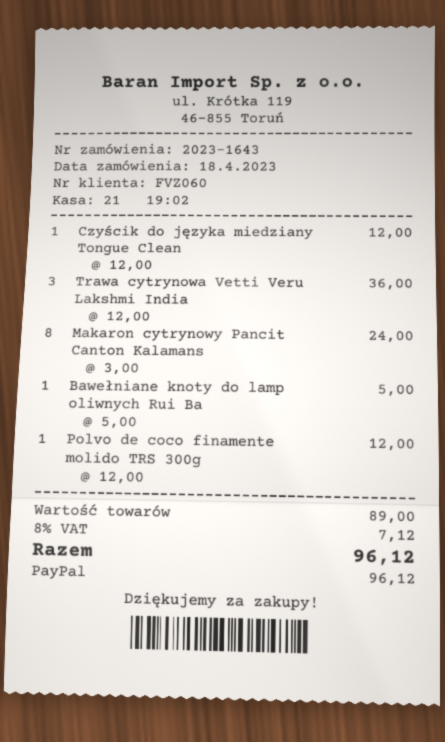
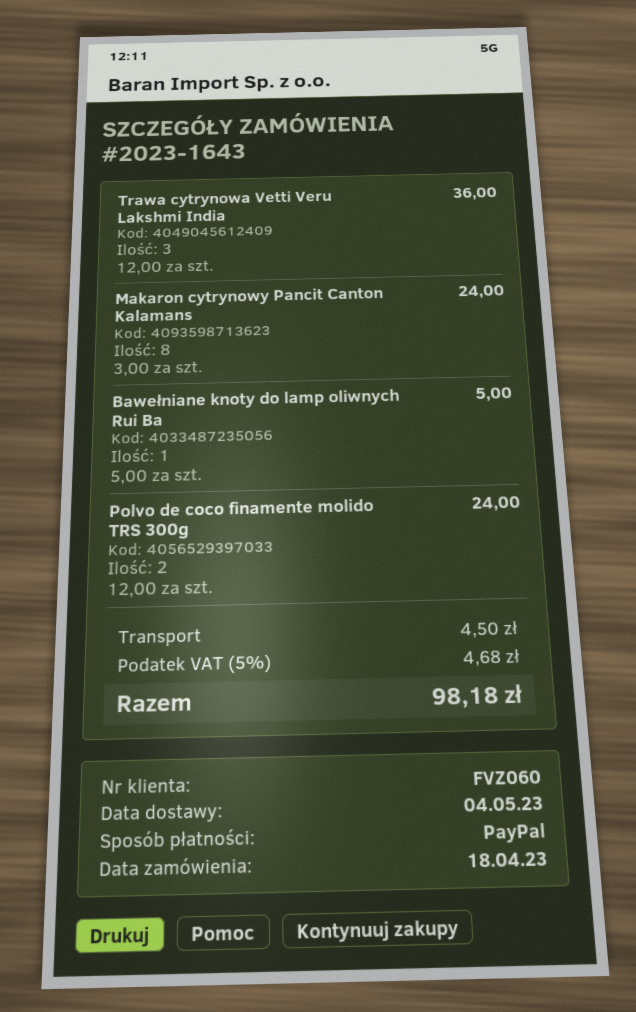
Czyścik do języka miedziany Tongue Clean: 1 x 12.00 = 12.00 -> none
Polvo de coco finamente molido TRS 300g: 1 x 12.00 = 12.00 -> 2 x 12.00 = 24.00
shipping: none -> 4.50
tax: 8% = 7.12 -> 5% = 4.68
total: 96.12 -> 98.18

